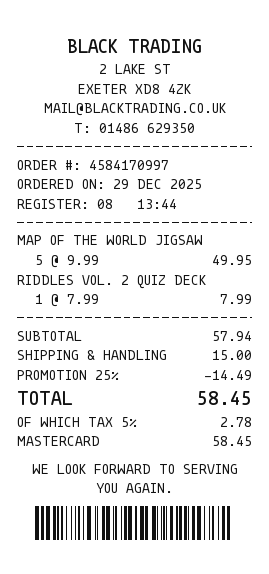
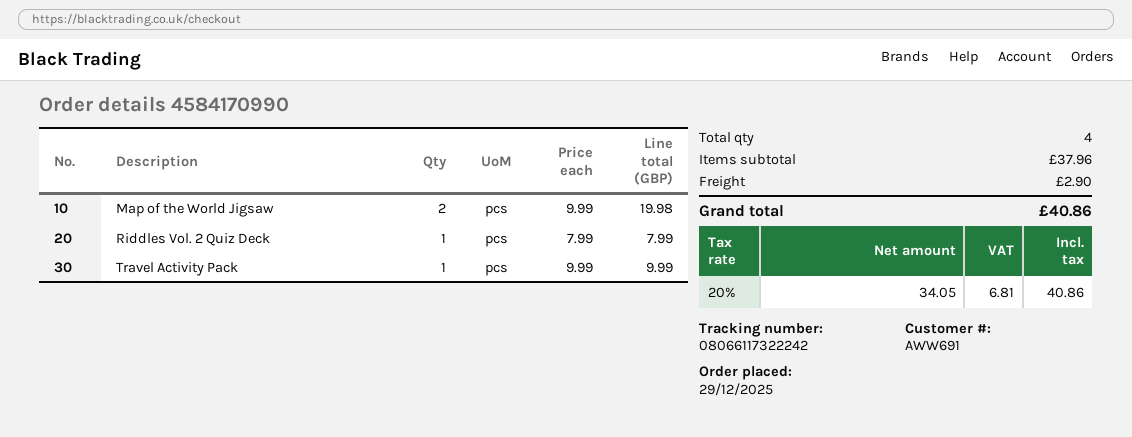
order number: 4584170997 -> 4584170990
MAP OF THE WORLD JIGSAW: 5 x 9.99 = 49.95 -> 2 x 9.99 = 19.98
Travel Activity Pack: none -> 1 x 9.99 = 9.99
subtotal: 57.94 -> 37.96
discount: 25% = 14.49 -> none
shipping: 15.00 -> 2.90
tax: 5% = 2.78 -> 20% = 6.81
total: 58.45 -> 40.86

